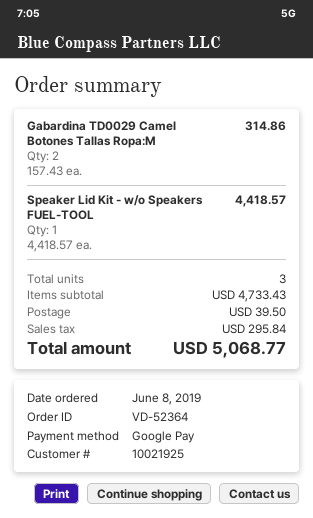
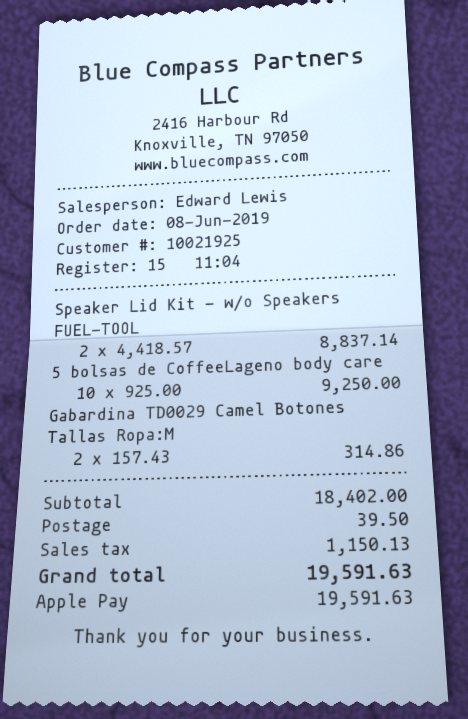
payment method: Google Pay -> Apple Pay
Speaker Lid Kit - w/o Speakers FUEL-TOOL: 1 x 4418.57 = 4418.57 -> 2 x 4418.57 = 8837.14
5 bolsas de CoffeeLageno body care: none -> 10 x 925.00 = 9250.00
subtotal: 4733.43 -> 18402.00
tax: 295.84 -> 1150.13
total: 5068.77 -> 19591.63

